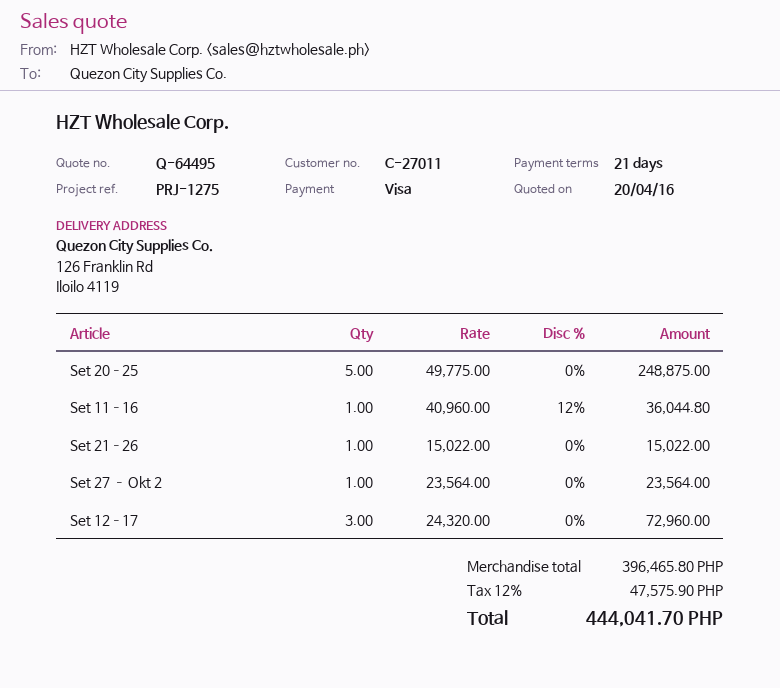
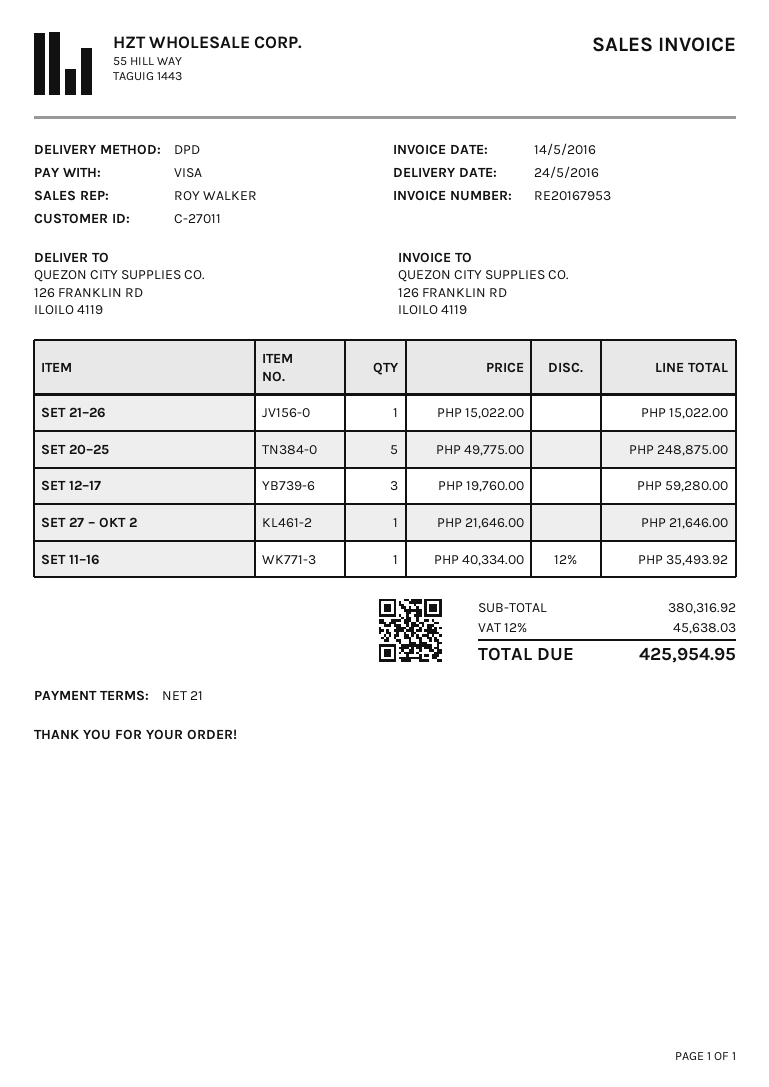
Set 11–16: 1 x 40960.00 - 12% = 36044.80 -> 1 x 40334.00 - 12% = 35493.92
Set 27 – Okt 2: 1 x 23564.00 = 23564.00 -> 1 x 21646.00 = 21646.00
Set 12–17: 3 x 24320.00 = 72960.00 -> 3 x 19760.00 = 59280.00
subtotal: 396465.80 -> 380316.92
tax: 12% = 47575.90 -> 12% = 45638.03
total: 444041.70 -> 425954.95

